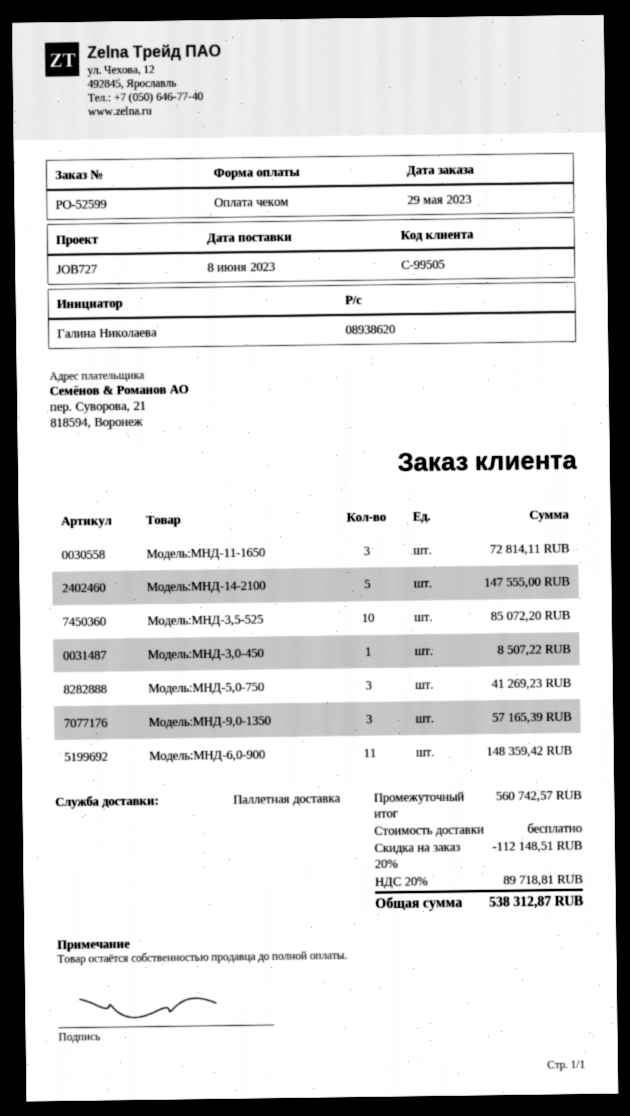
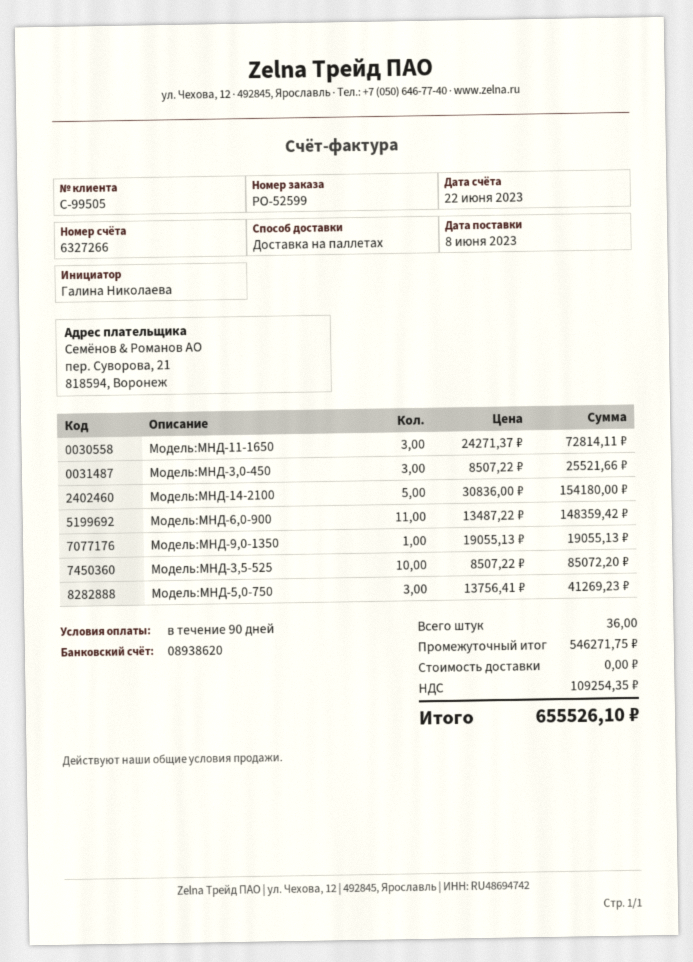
Модель:МНД-14-2100: 5 for 147555.00 -> 5 for 154180.00
Модель:МНД-3,0-450: 1 for 8507.22 -> 3 for 25521.66
Модель:МНД-9,0-1350: 3 for 57165.39 -> 1 for 19055.13
subtotal: 560742.57 -> 546271.75
discount: 20% = 112148.51 -> none
tax: 89718.81 -> 109254.35
total: 538312.87 -> 655526.10

